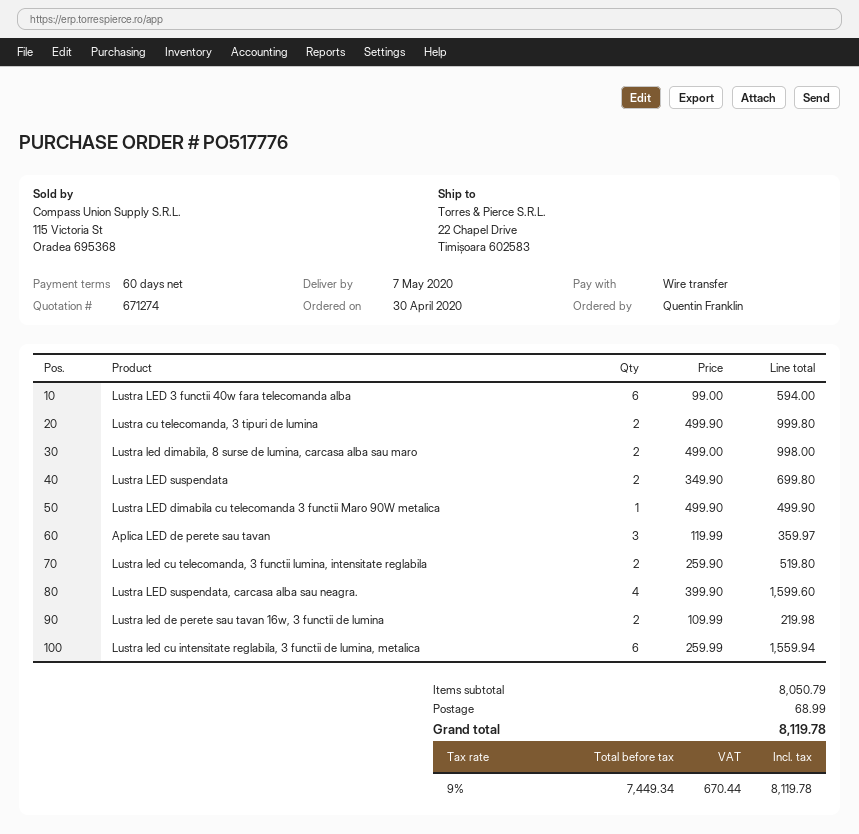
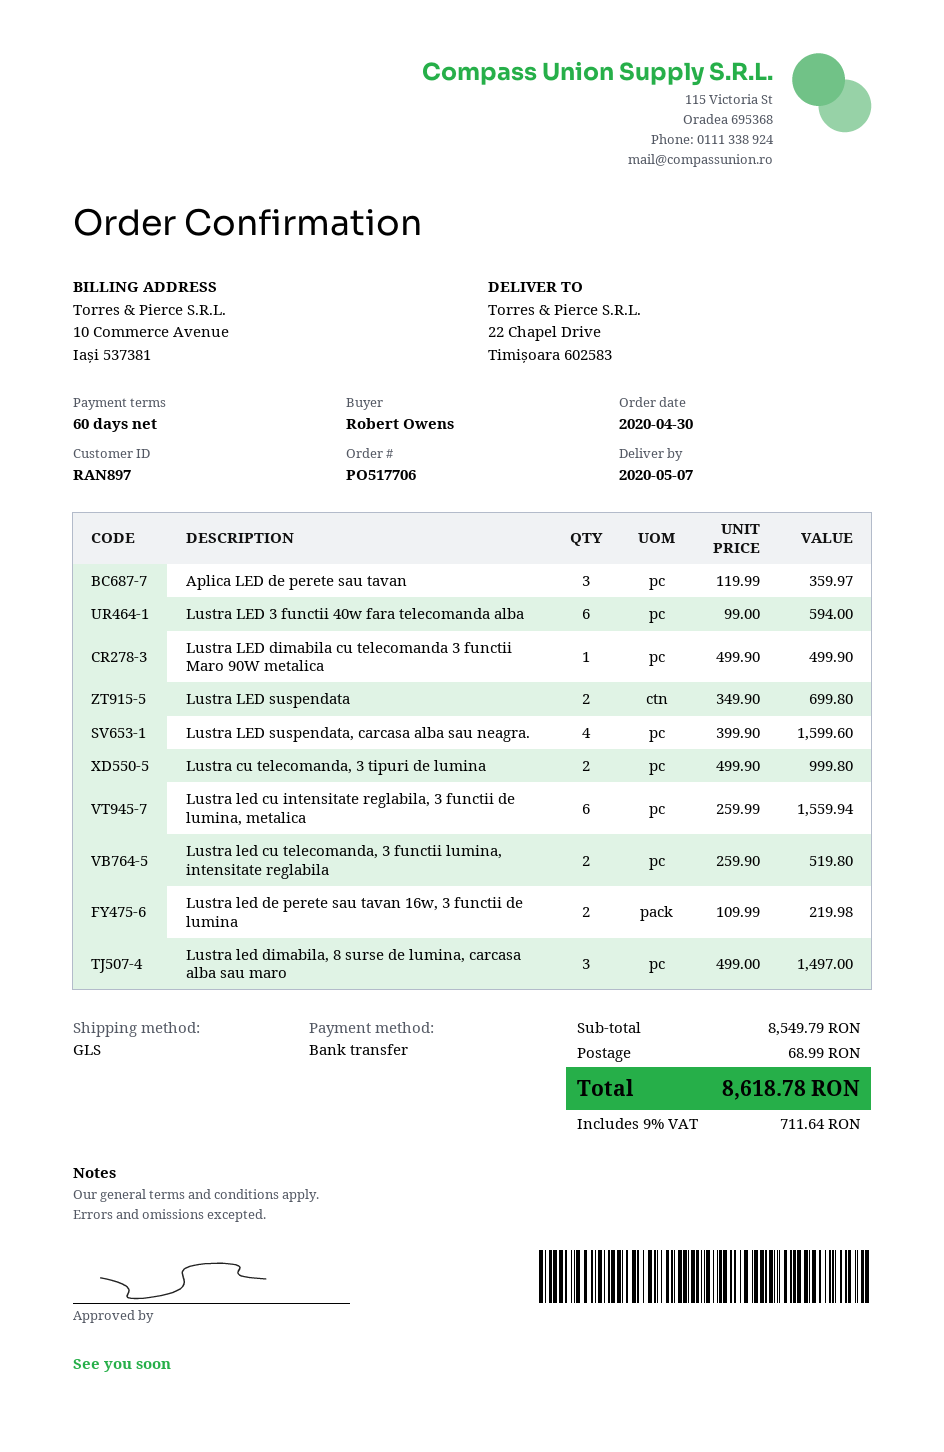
order number: PO517776 -> PO517706
ordered by: Quentin Franklin -> Robert Owens
Lustra led dimabila, 8 surse de lumina, carcasa alba sau maro: 2 x 499.00 = 998.00 -> 3 x 499.00 = 1497.00
subtotal: 8050.79 -> 8549.79
tax: 9% = 670.44 -> 9% = 711.64
total: 8119.78 -> 8618.78

